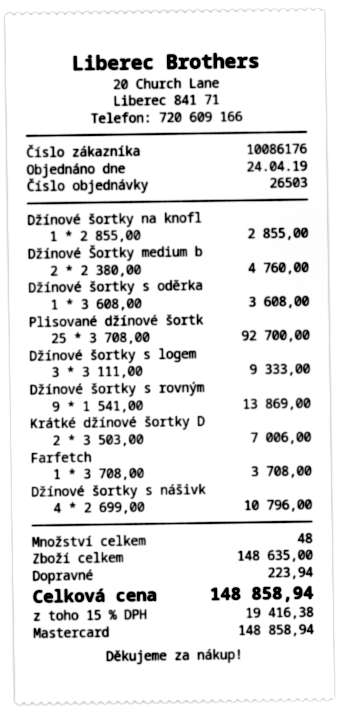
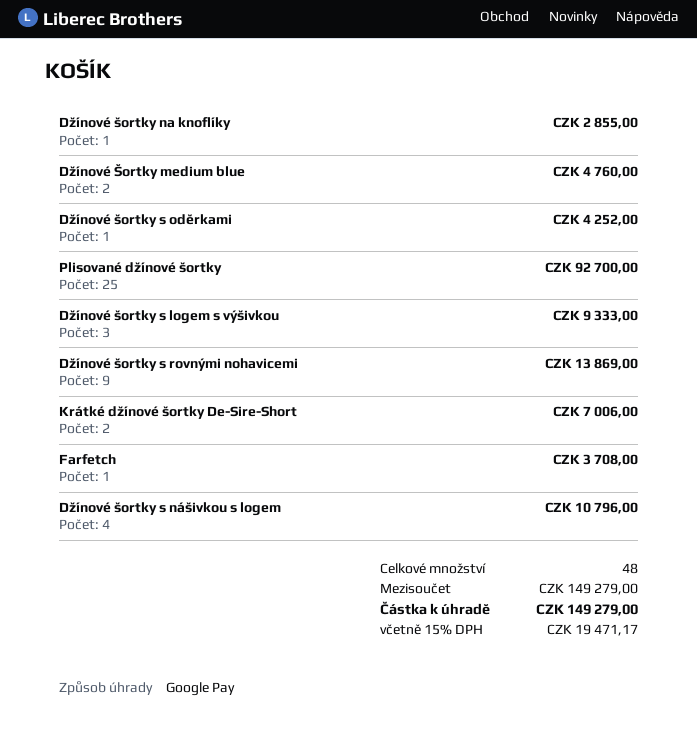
payment method: Mastercard -> Google Pay
Džínové šortky s oděrka: 1 for 3608.00 -> 1 for 4252.00
subtotal: 148635.00 -> 149279.00
shipping: 223.94 -> none
tax: 15% = 19416.38 -> 15% = 19471.17
total: 148858.94 -> 149279.00

